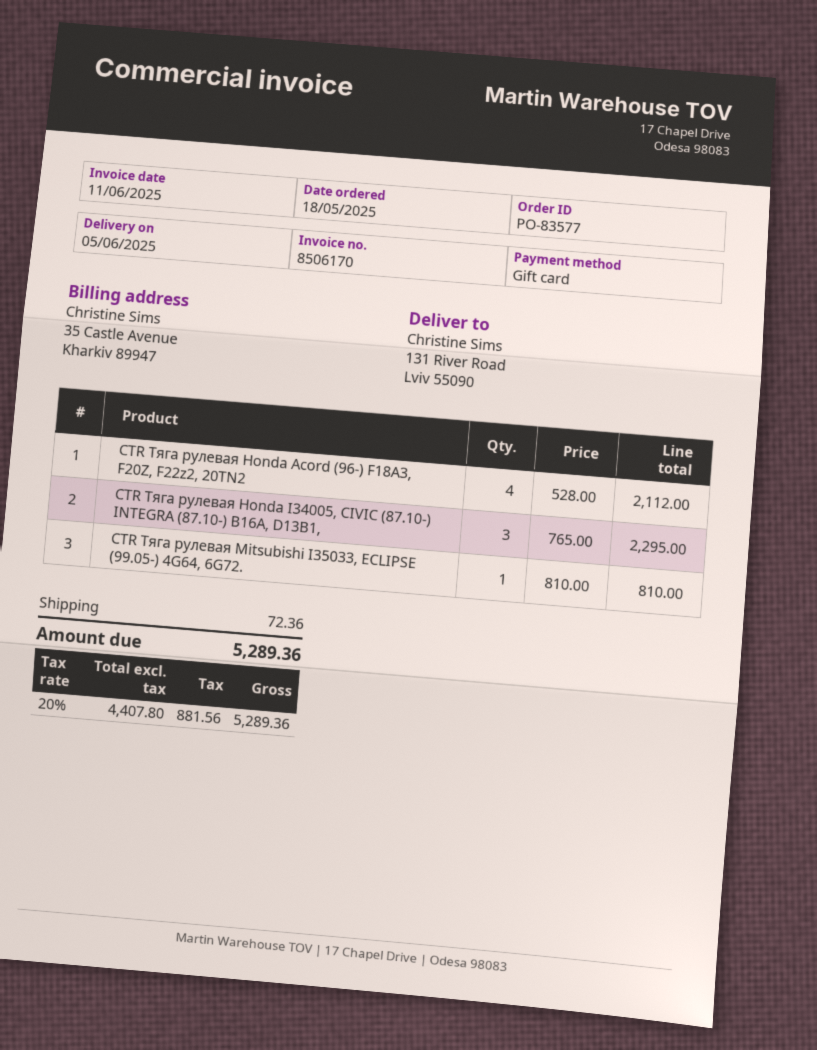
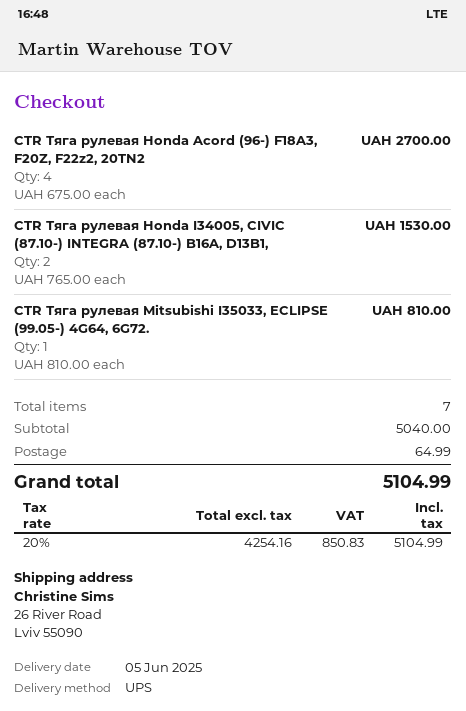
ship to: 131 River Road, Lviv 55090 -> 26 River Road, Lviv 55090
CTR Тяга рулевая Honda Acord (96-) F18A3, F20Z, F22z2, 20TN2: 4 x 528.00 = 2112.00 -> 4 x 675.00 = 2700.00
CTR Тяга рулевая Honda I34005, CIVIC (87.10-) INTEGRA (87.10-) B16A, D13B1,: 3 x 765.00 = 2295.00 -> 2 x 765.00 = 1530.00
shipping: 72.36 -> 64.99
net: 4407.80 -> 4254.16
tax: 20% = 881.56 -> 20% = 850.83
total: 5289.36 -> 5104.99

